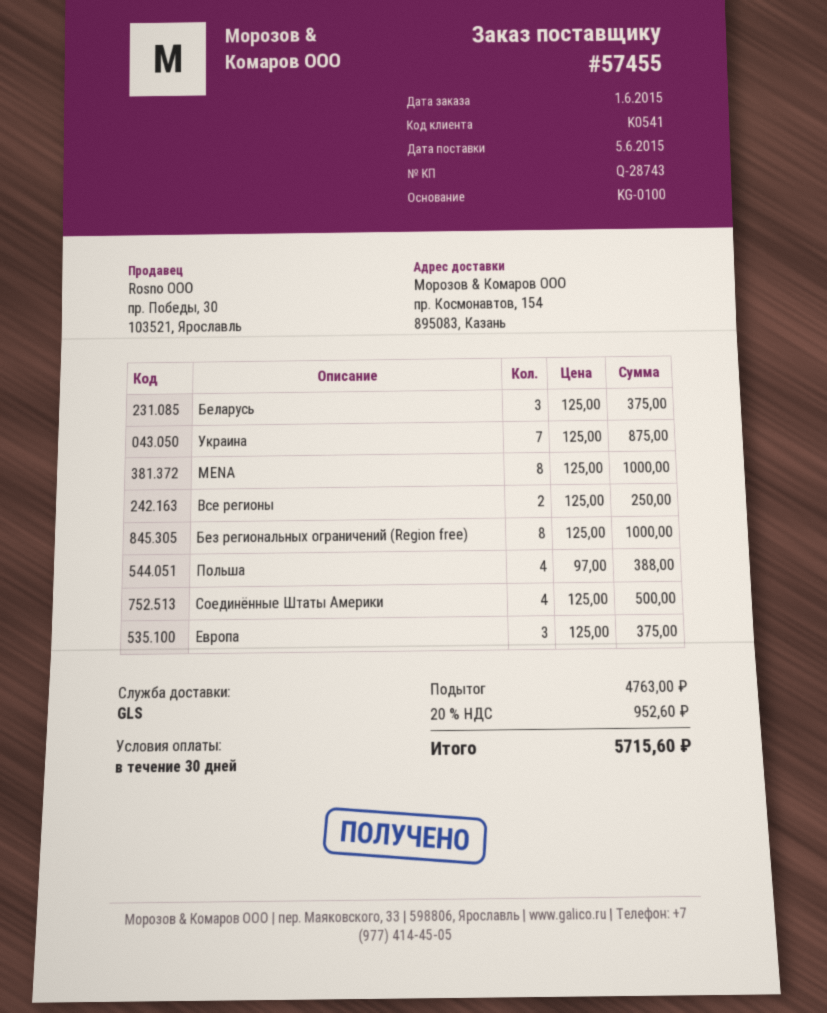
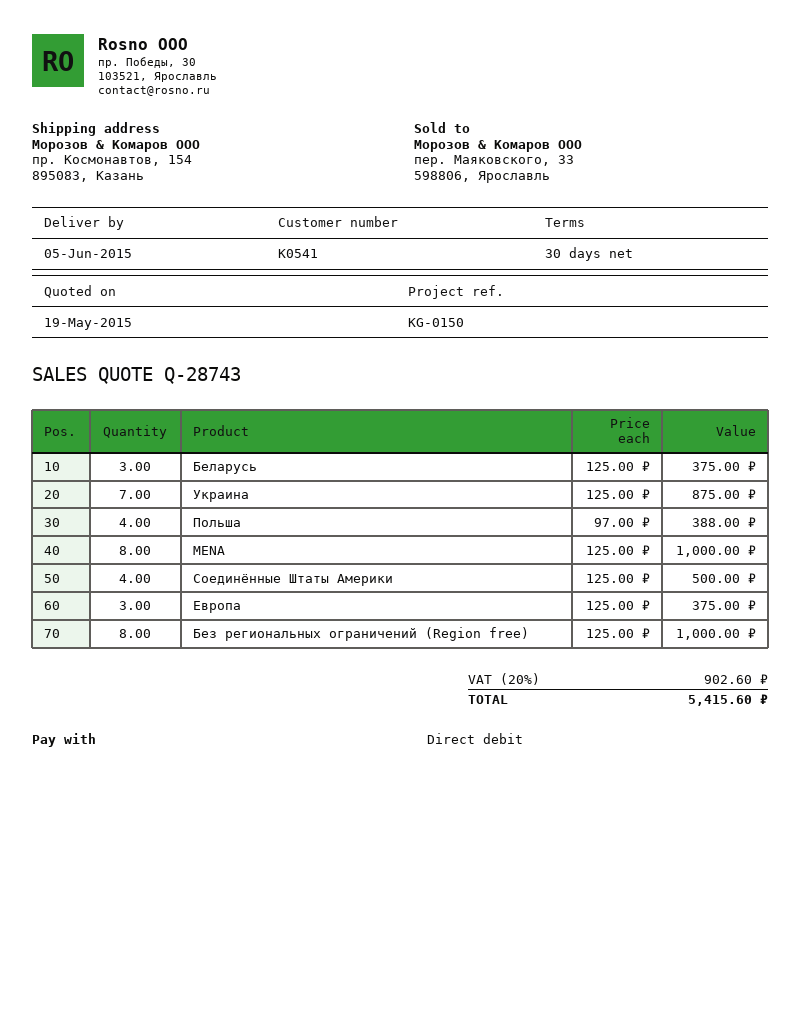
reference: KG-0100 -> KG-0150
Все регионы: 2 x 125.00 = 250.00 -> none
tax: 20% = 952.60 -> 20% = 902.60
total: 5715.60 -> 5415.60

